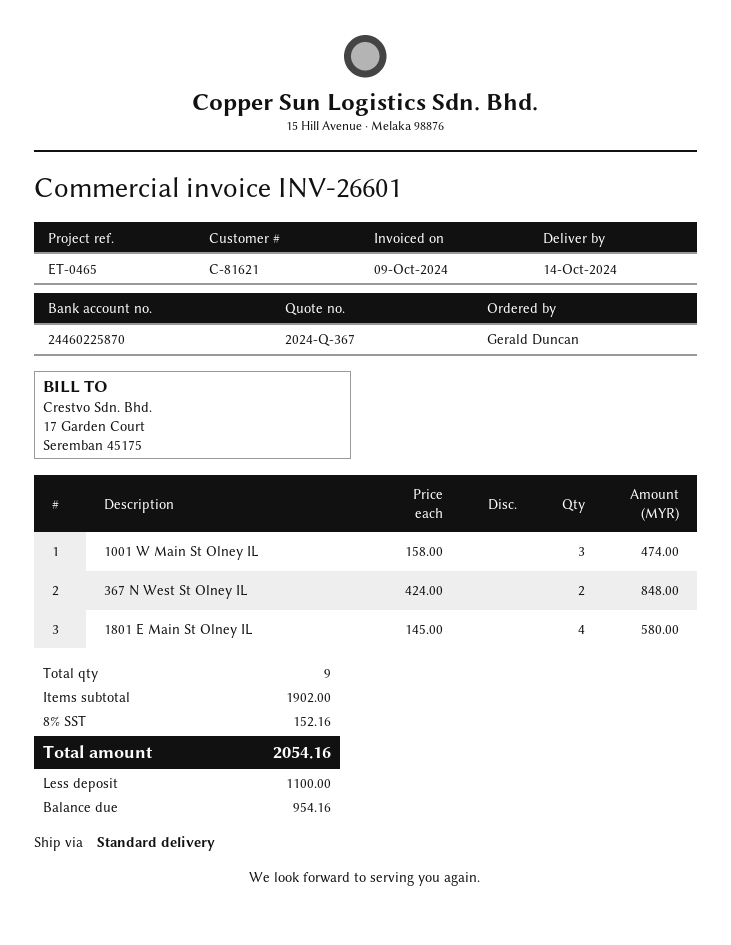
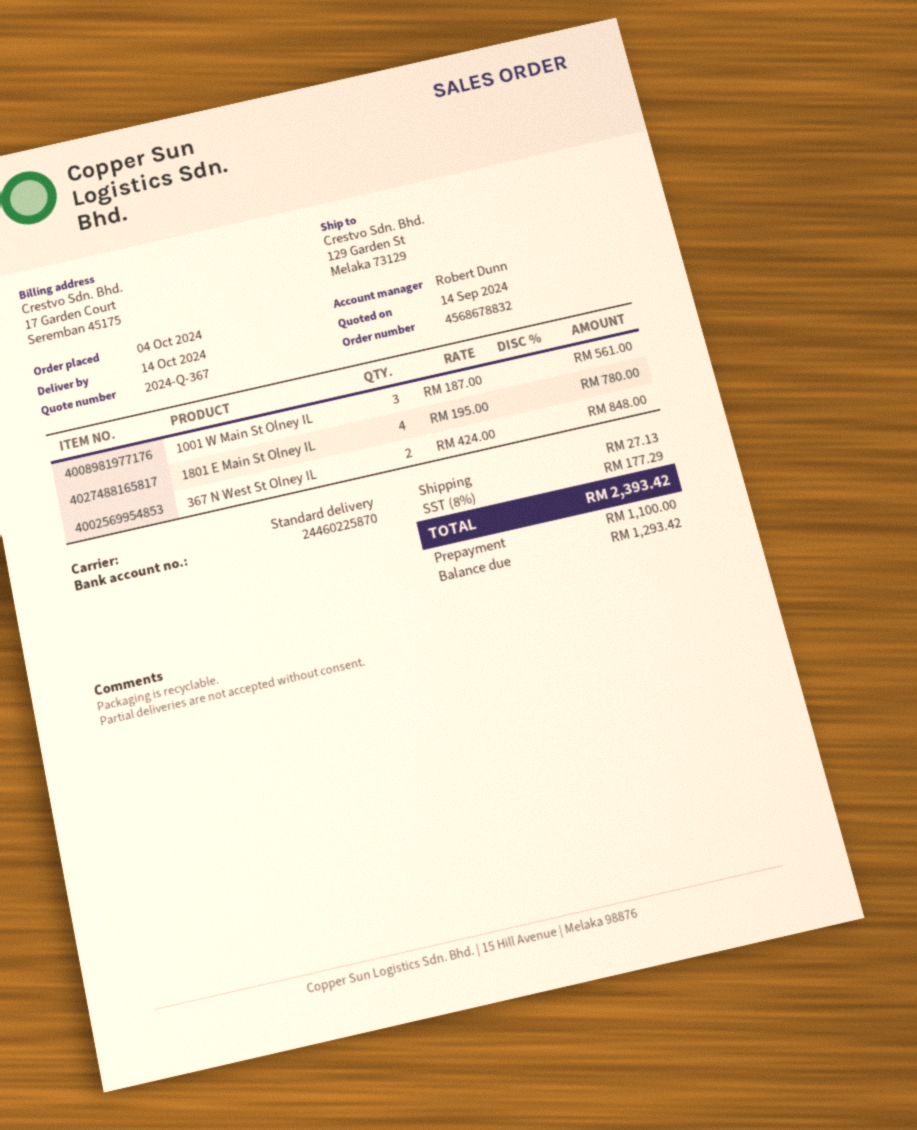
1001 W Main St Olney IL: 3 x 158.00 = 474.00 -> 3 x 187.00 = 561.00
1801 E Main St Olney IL: 4 x 145.00 = 580.00 -> 4 x 195.00 = 780.00
shipping: none -> 27.13
tax: 8% = 152.16 -> 8% = 177.29
total: 2054.16 -> 2393.42
balance: 954.16 -> 1293.42

